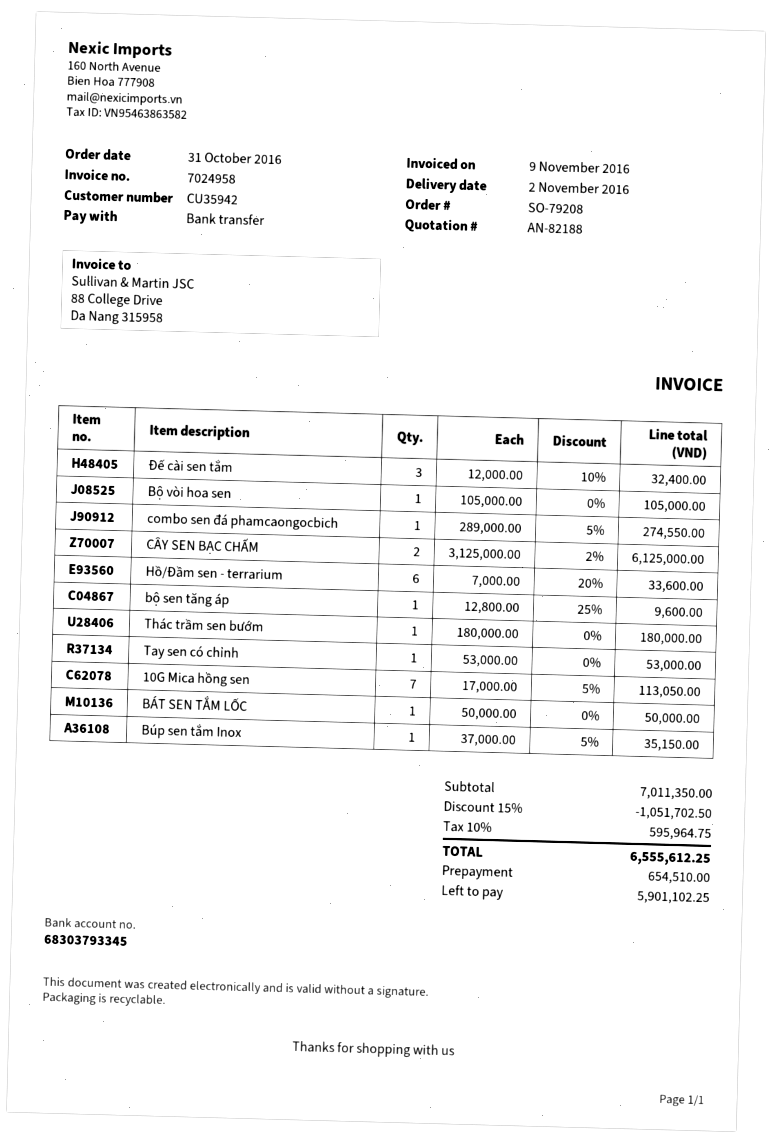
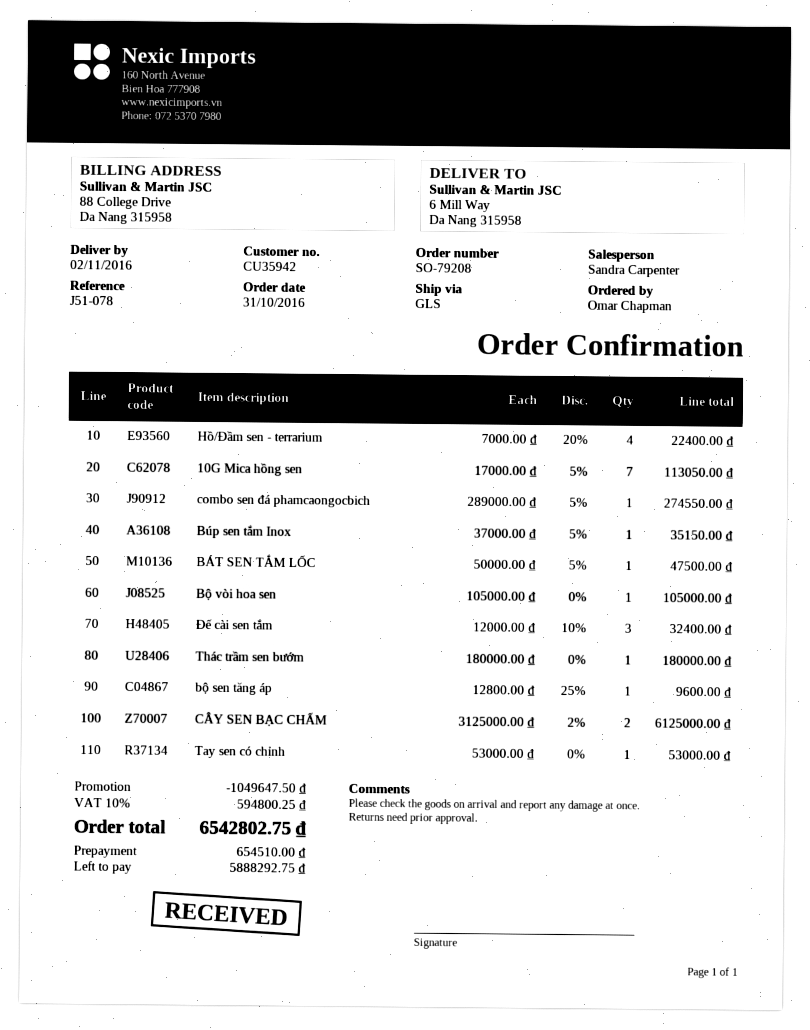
Hồ/Đầm sen - terrarium: 6 x 7000.00 - 20% = 33600.00 -> 4 x 7000.00 - 20% = 22400.00
BÁT SEN TẮM LỐC: 1 x 50000.00 = 50000.00 -> 1 x 50000.00 - 5% = 47500.00
discount: 1051702.50 -> 1049647.50
tax: 10% = 595964.75 -> 10% = 594800.25
total: 6555612.25 -> 6542802.75
balance: 5901102.25 -> 5888292.75

